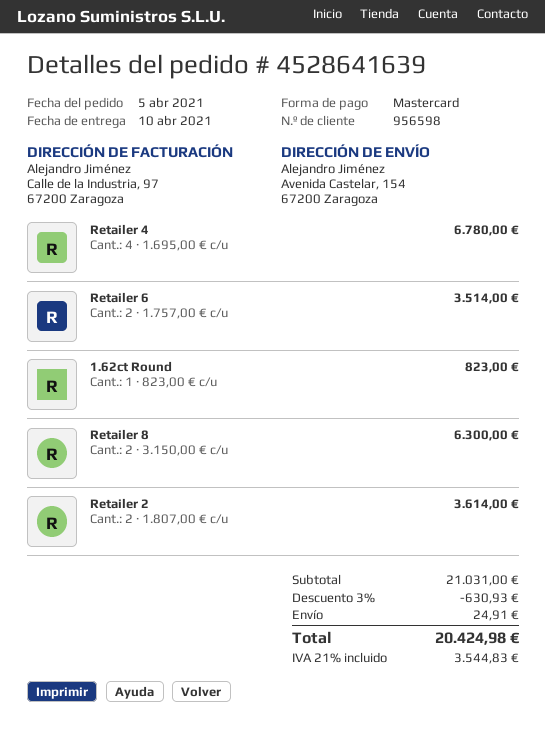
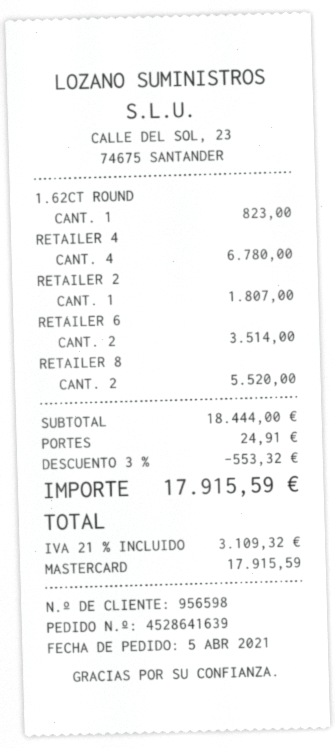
Retailer 8: 2 for 6300.00 -> 2 for 5520.00
Retailer 2: 2 for 3614.00 -> 1 for 1807.00
subtotal: 21031.00 -> 18444.00
discount: 3% = 630.93 -> 3% = 553.32
tax: 21% = 3544.83 -> 21% = 3109.32
total: 20424.98 -> 17915.59

